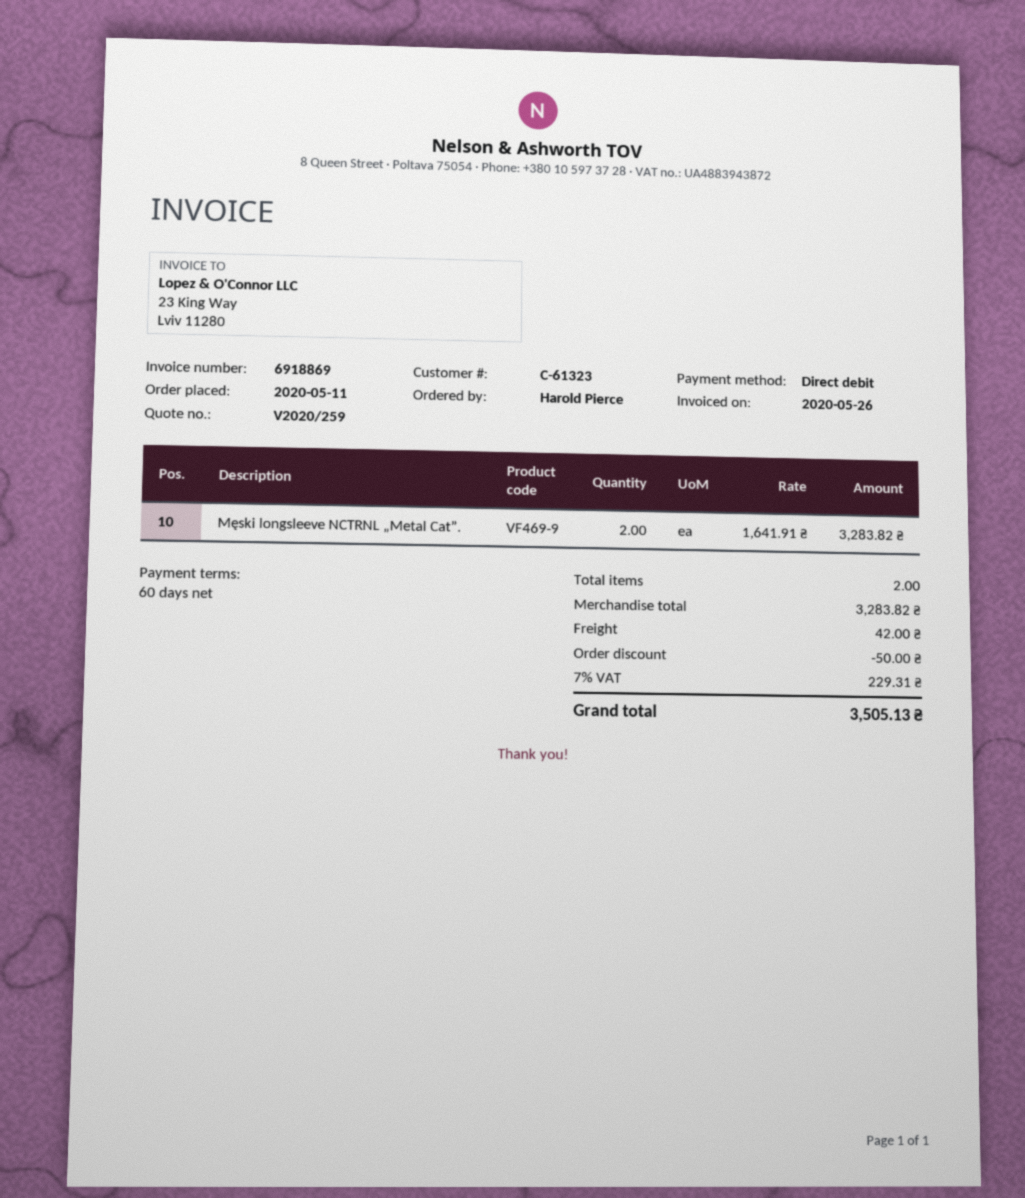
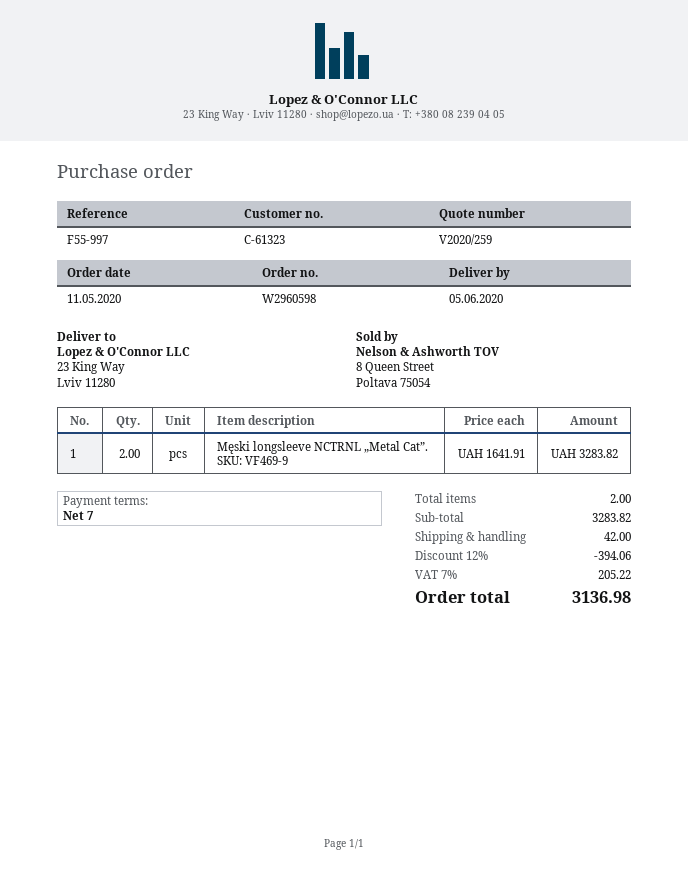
payment terms: 60 days -> 7 days
discount: 50.00 -> 394.06
tax: 7% = 229.31 -> 7% = 205.22
total: 3505.13 -> 3136.98

